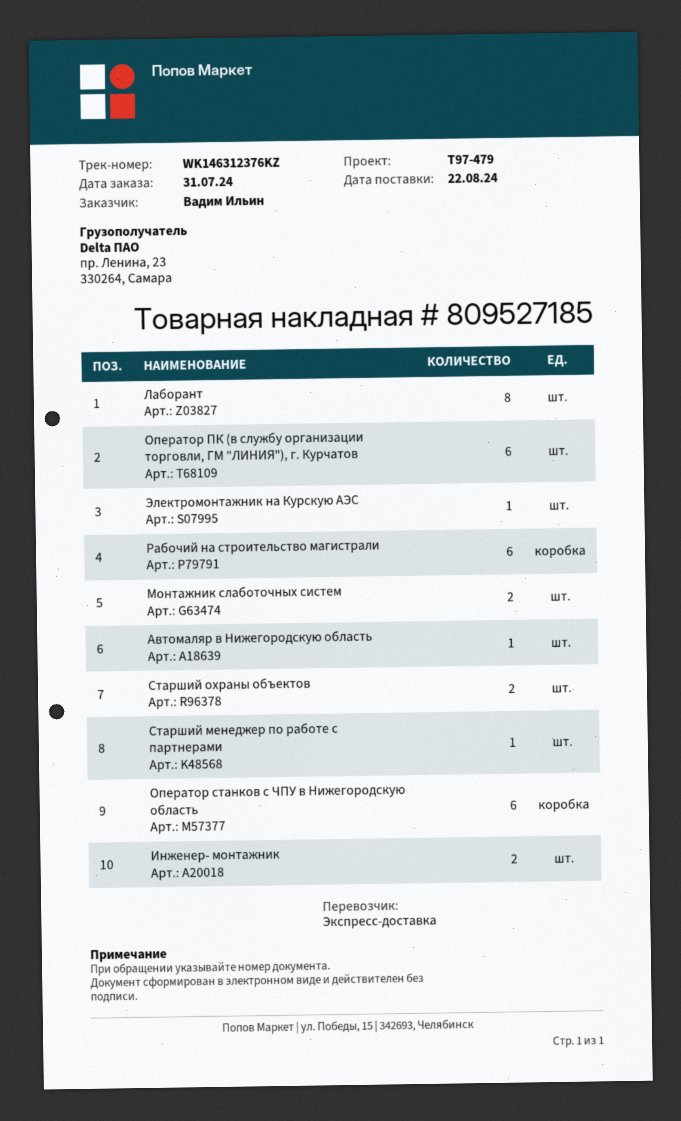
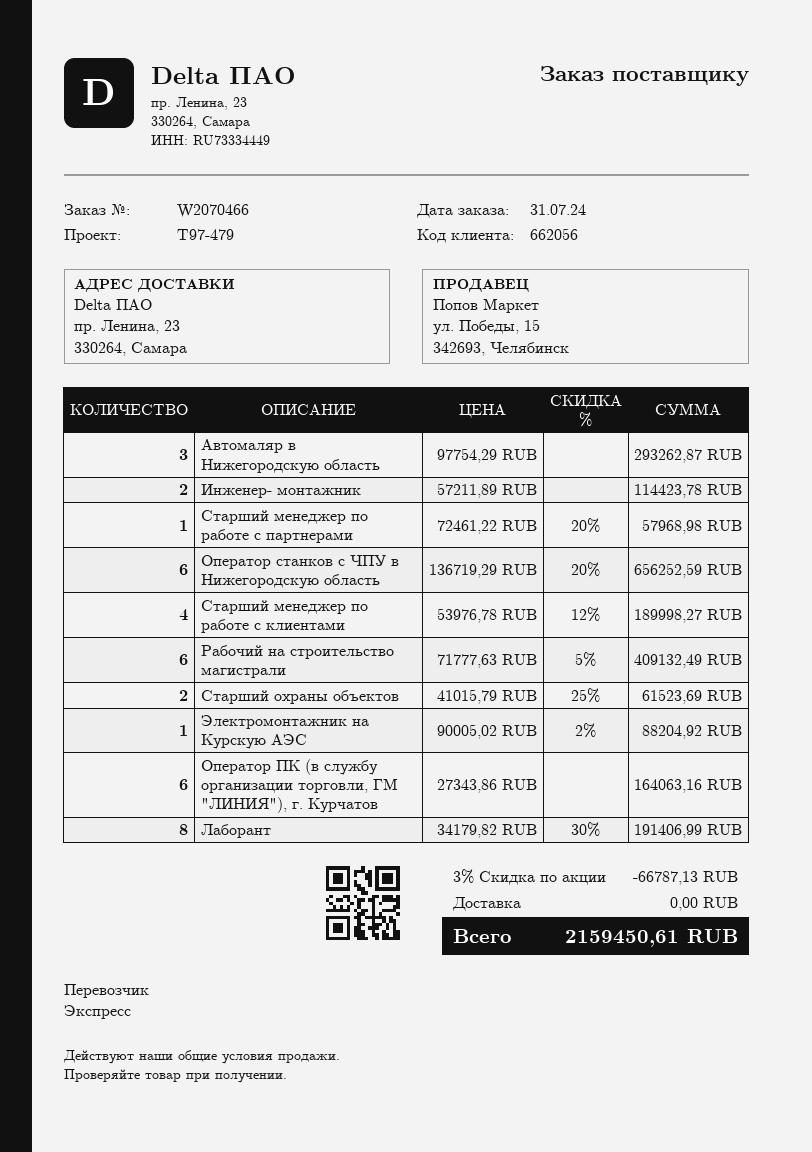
Монтажник слаботочных систем: 2 -> none
Автомаляр в Нижегородскую область: 1 -> 3
Старший менеджер по работе с клиентами: none -> 4

